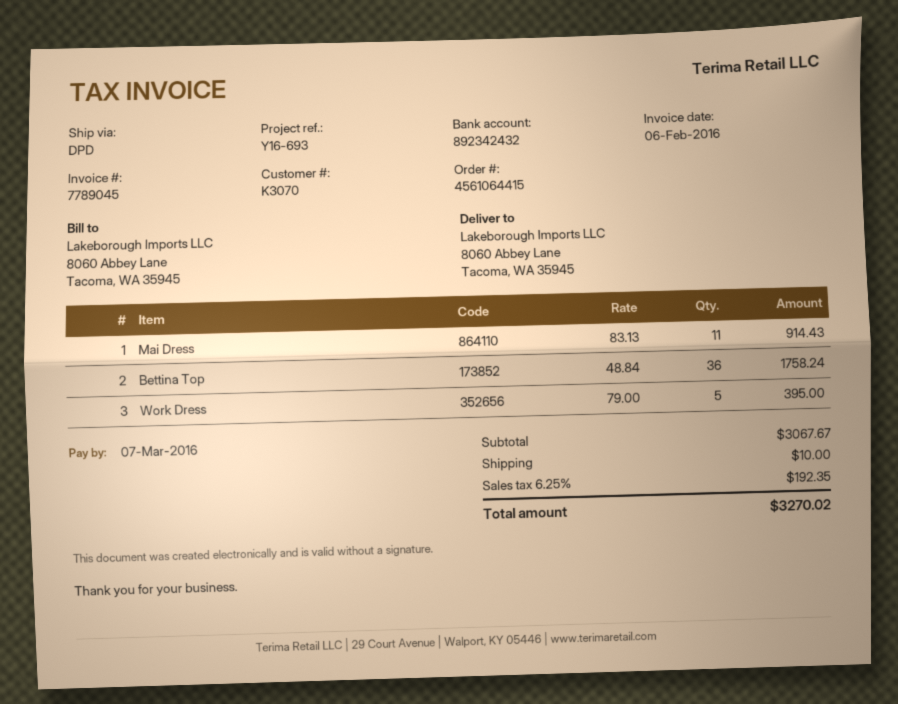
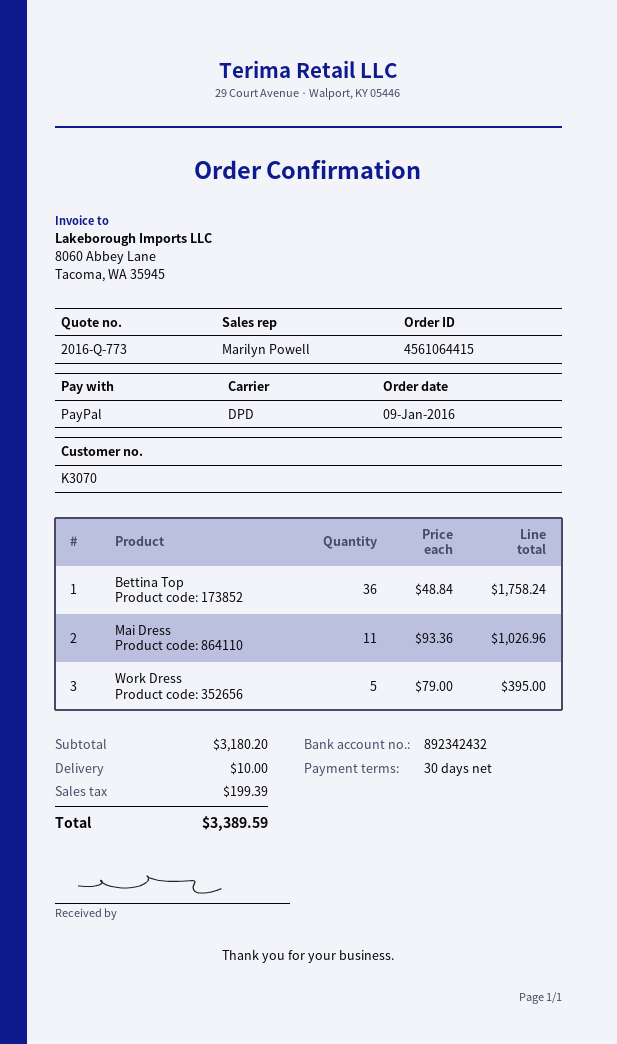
Mai Dress: 11 x 83.13 = 914.43 -> 11 x 93.36 = 1026.96
subtotal: 3067.67 -> 3180.20
tax: 192.35 -> 199.39
total: 3270.02 -> 3389.59

